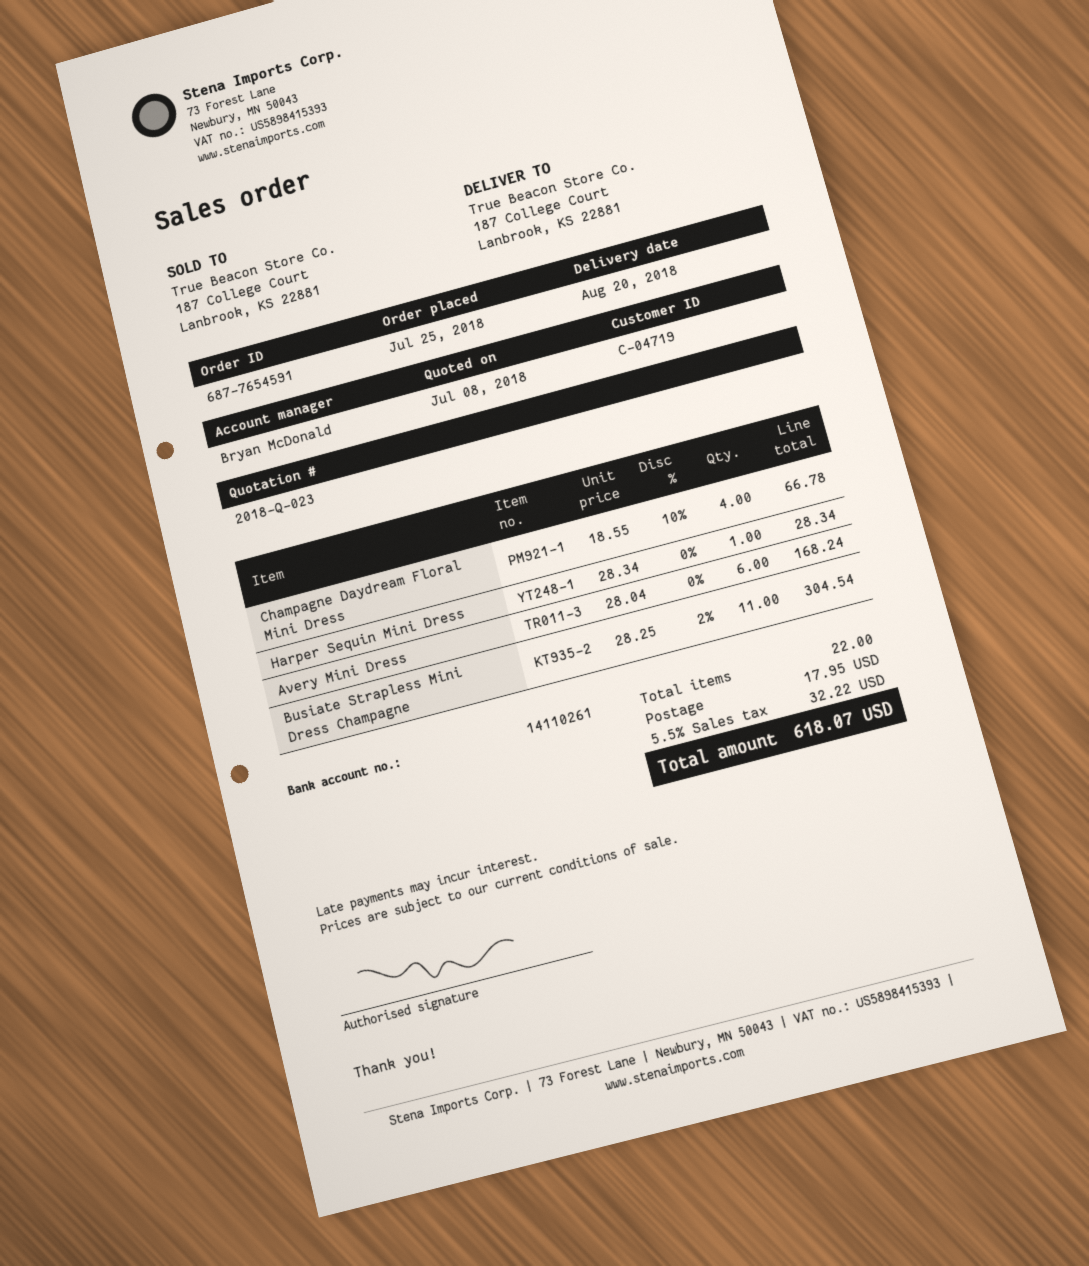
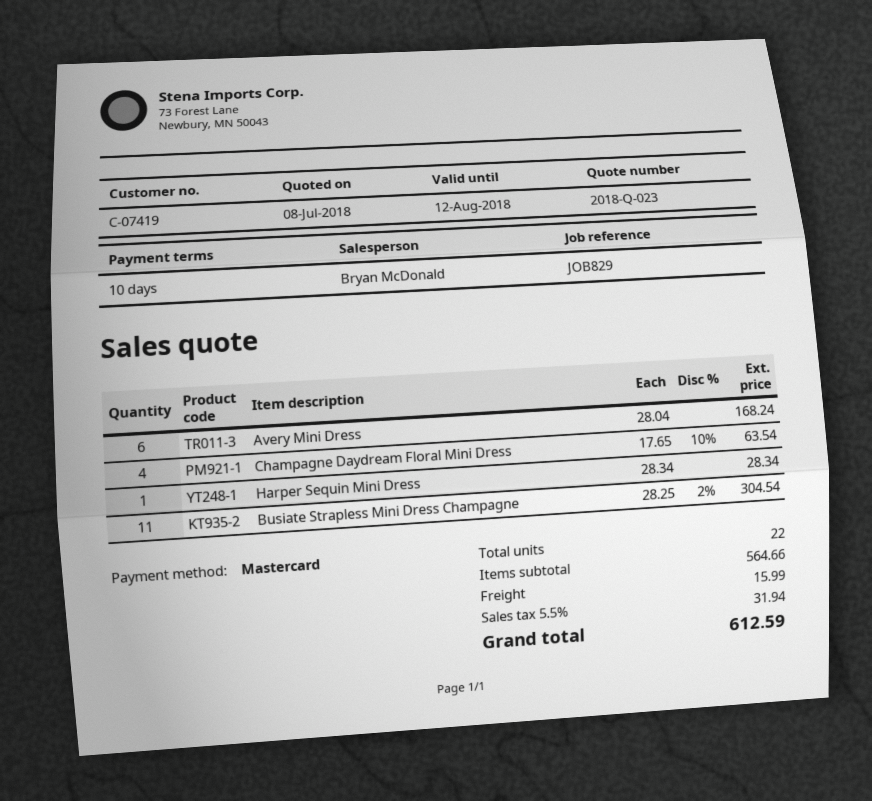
customer number: C-04719 -> C-07419
Champagne Daydream Floral Mini Dress: 4 x 18.55 - 10% = 66.78 -> 4 x 17.65 - 10% = 63.54
shipping: 17.95 -> 15.99
tax: 5.5% = 32.22 -> 5.5% = 31.94
total: 618.07 -> 612.59

